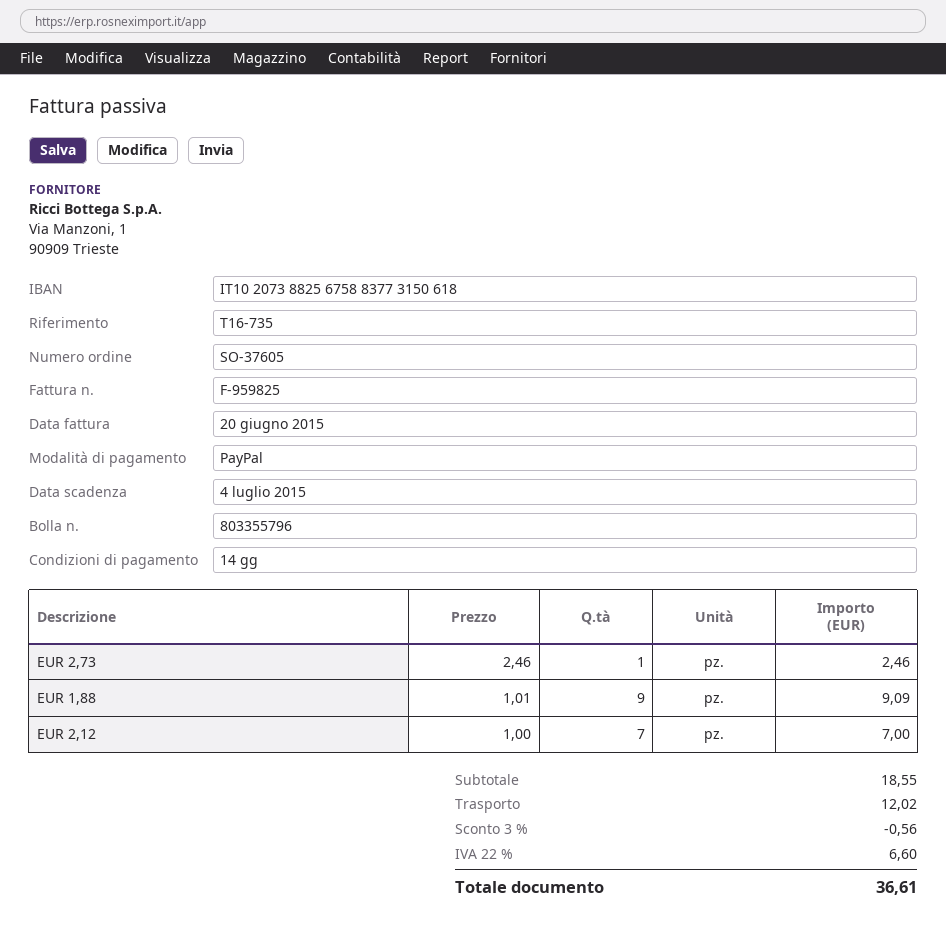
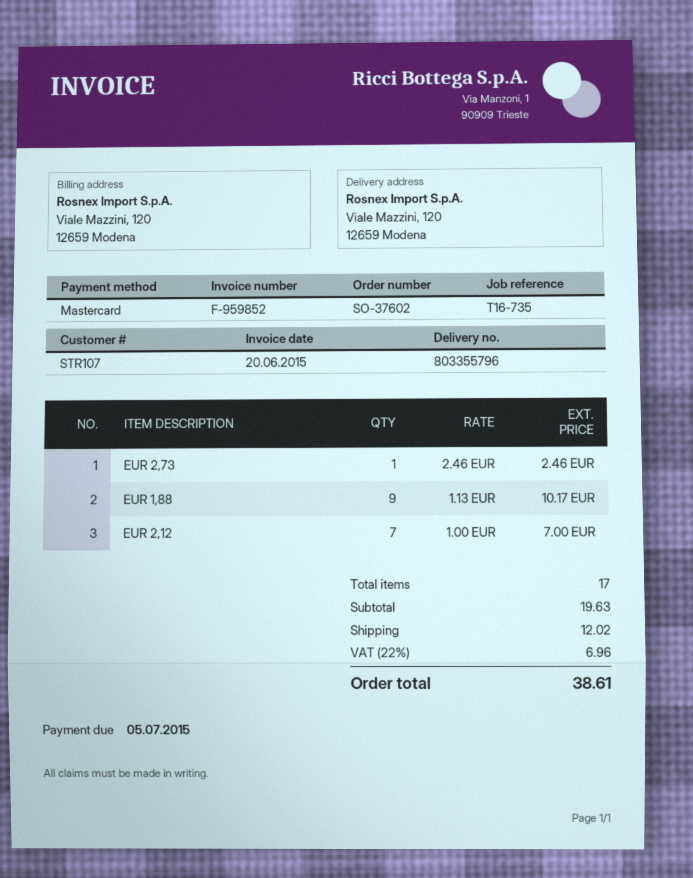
order number: SO-37605 -> SO-37602
invoice number: F-959825 -> F-959852
due date: 2015-07-04 -> 2015-07-05
payment method: PayPal -> Mastercard
EUR 1,88: 9 x 1.01 = 9.09 -> 9 x 1.13 = 10.17
subtotal: 18.55 -> 19.63
discount: 3% = 0.56 -> none
tax: 22% = 6.60 -> 22% = 6.96
total: 36.61 -> 38.61

